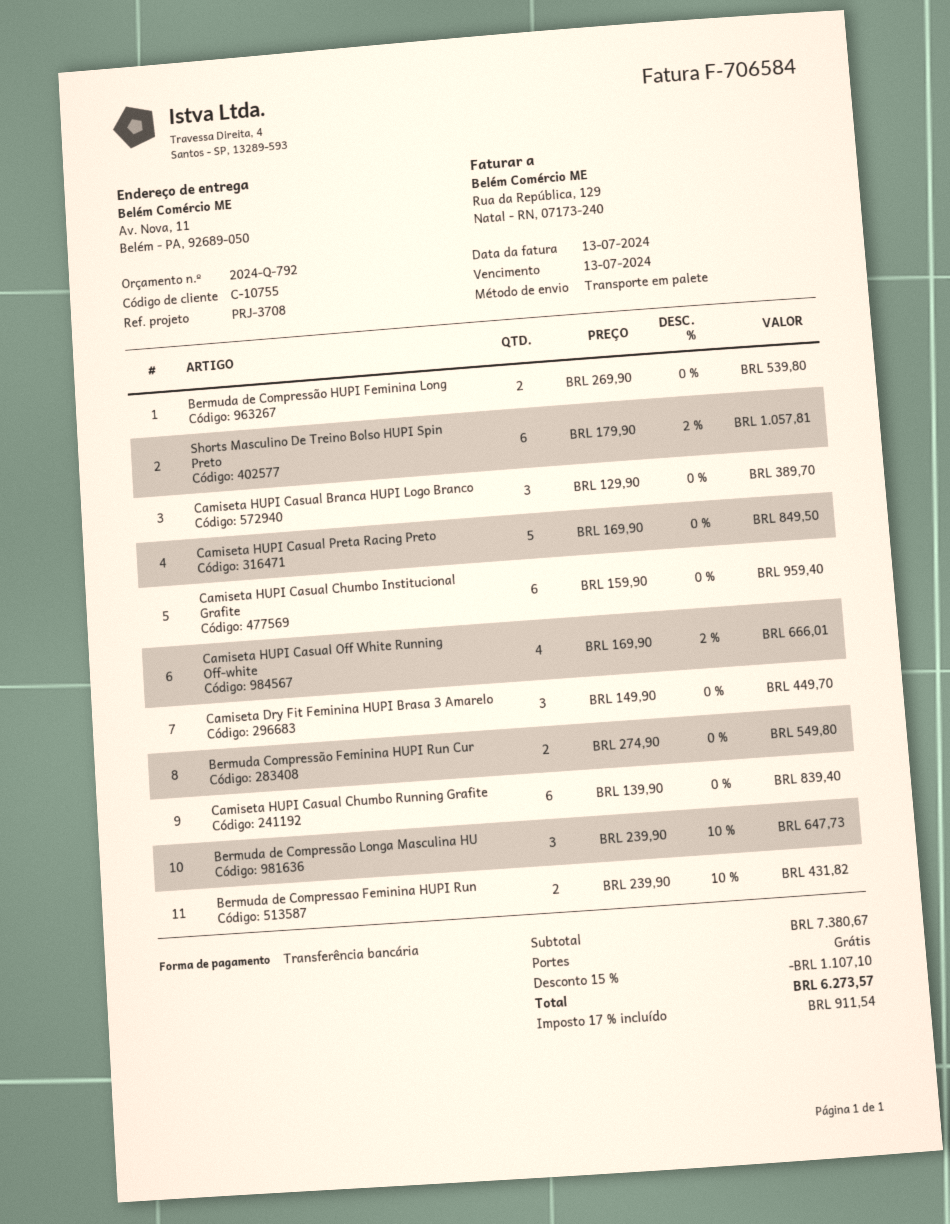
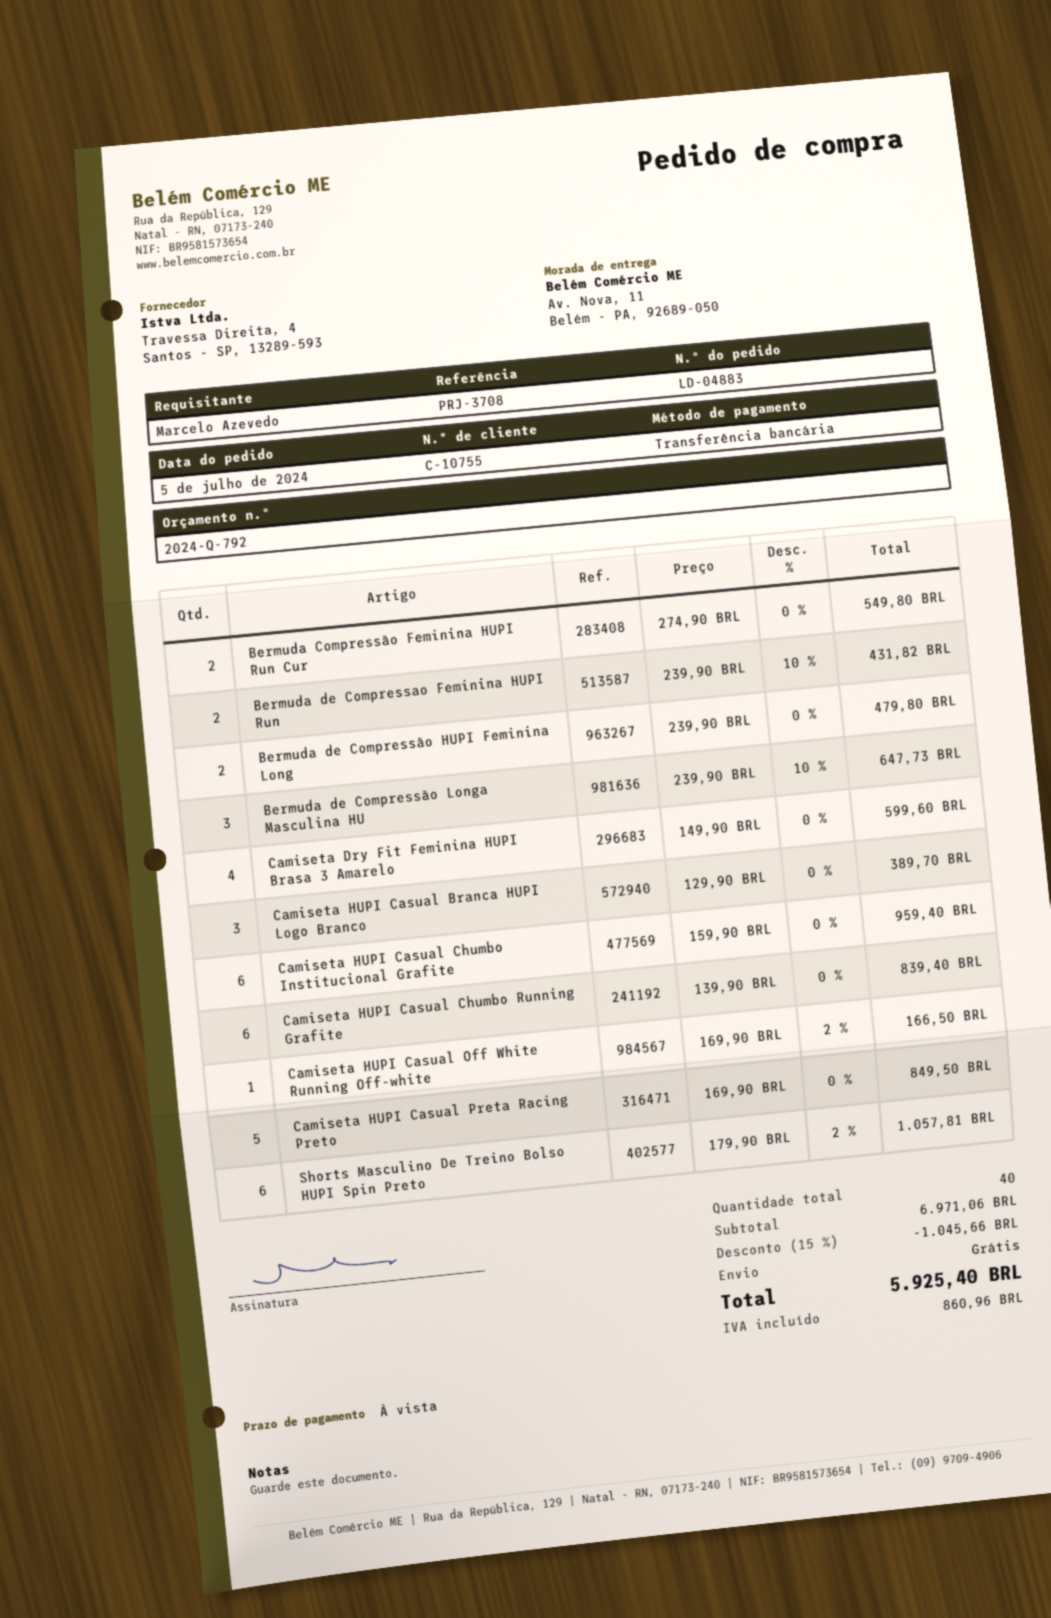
Bermuda de Compressão HUPI Feminina Long: 2 x 269.90 = 539.80 -> 2 x 239.90 = 479.80
Camiseta HUPI Casual Off White Running Off-white: 4 x 169.90 - 2% = 666.01 -> 1 x 169.90 - 2% = 166.50
Camiseta Dry Fit Feminina HUPI Brasa 3 Amarelo: 3 x 149.90 = 449.70 -> 4 x 149.90 = 599.60
subtotal: 7380.67 -> 6971.06
discount: 15% = 1107.10 -> 15% = 1045.66
tax: 911.54 -> 860.96
total: 6273.57 -> 5925.40

